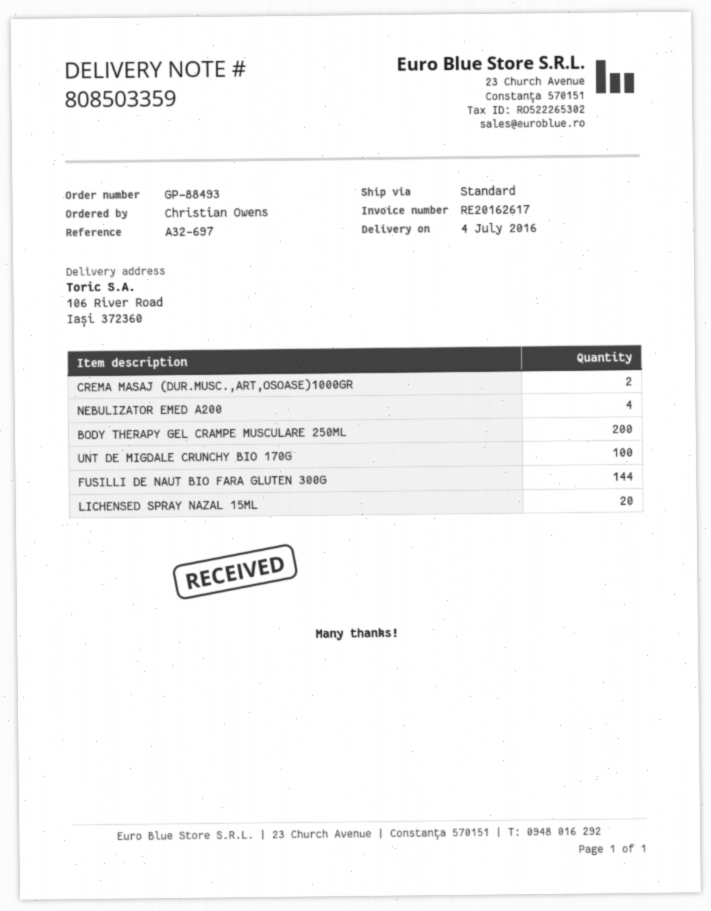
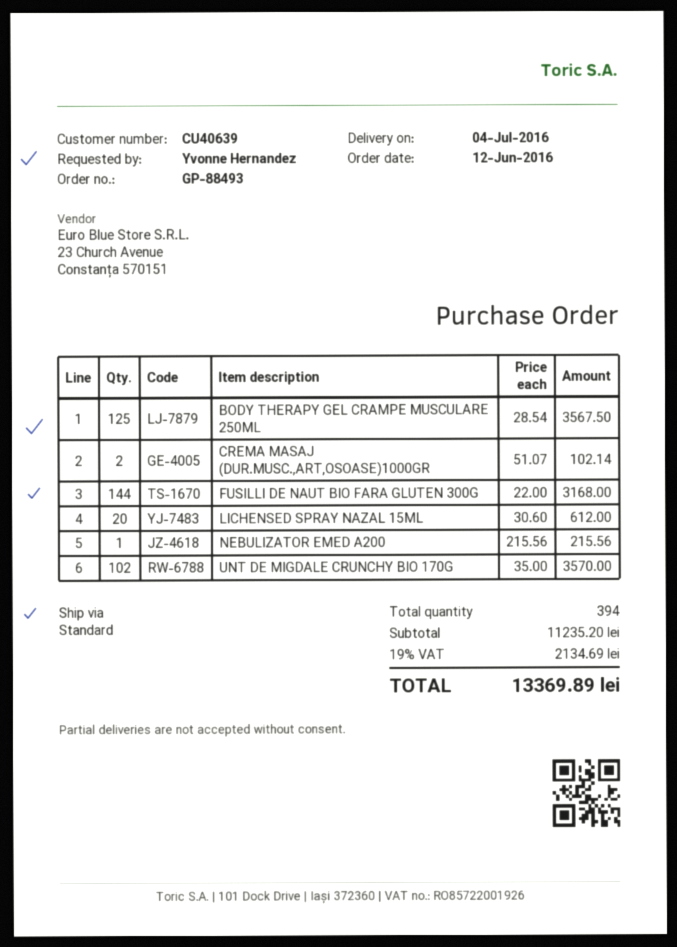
ordered by: Christian Owens -> Yvonne Hernandez
NEBULIZATOR EMED A200: 4 -> 1
BODY THERAPY GEL CRAMPE MUSCULARE 250ML: 200 -> 125
UNT DE MIGDALE CRUNCHY BIO 170G: 100 -> 102

